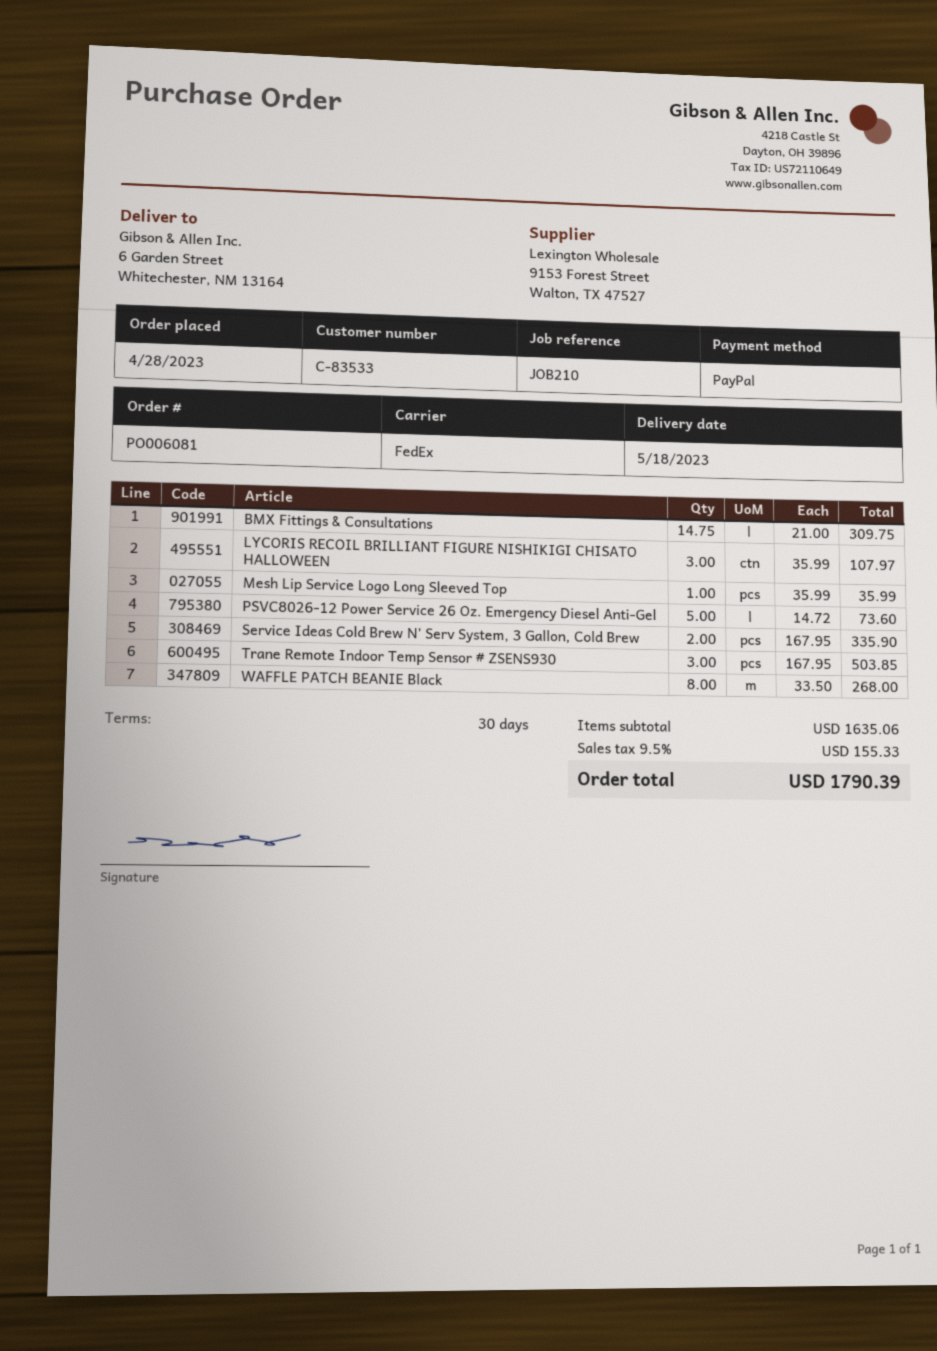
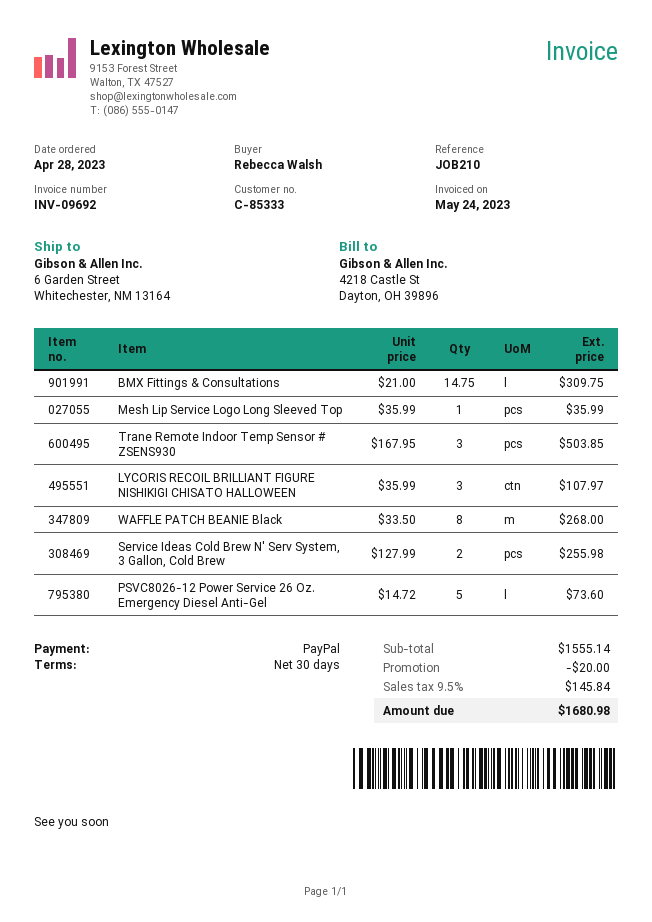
customer number: C-83533 -> C-85333
Service Ideas Cold Brew N' Serv System, 3 Gallon, Cold Brew: 2 x 167.95 = 335.90 -> 2 x 127.99 = 255.98
subtotal: 1635.06 -> 1555.14
discount: none -> 20.00
tax: 9.5% = 155.33 -> 9.5% = 145.84
total: 1790.39 -> 1680.98

